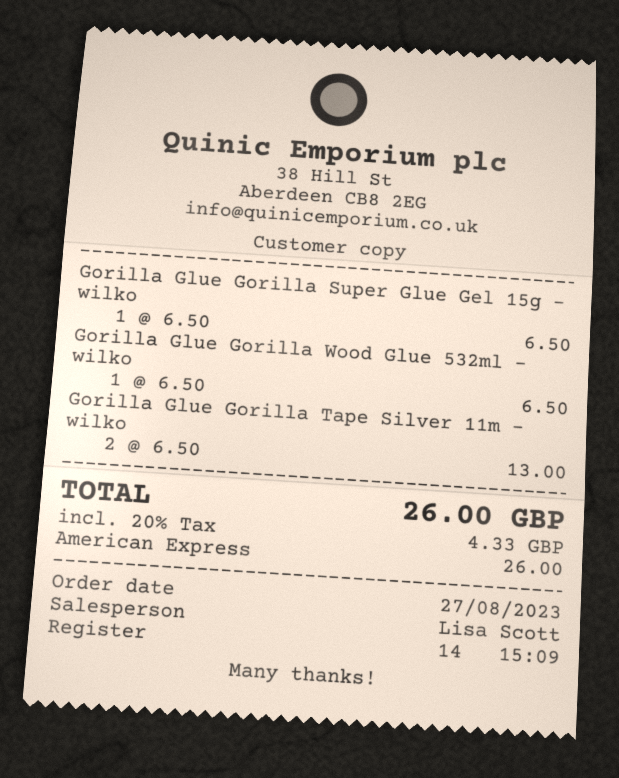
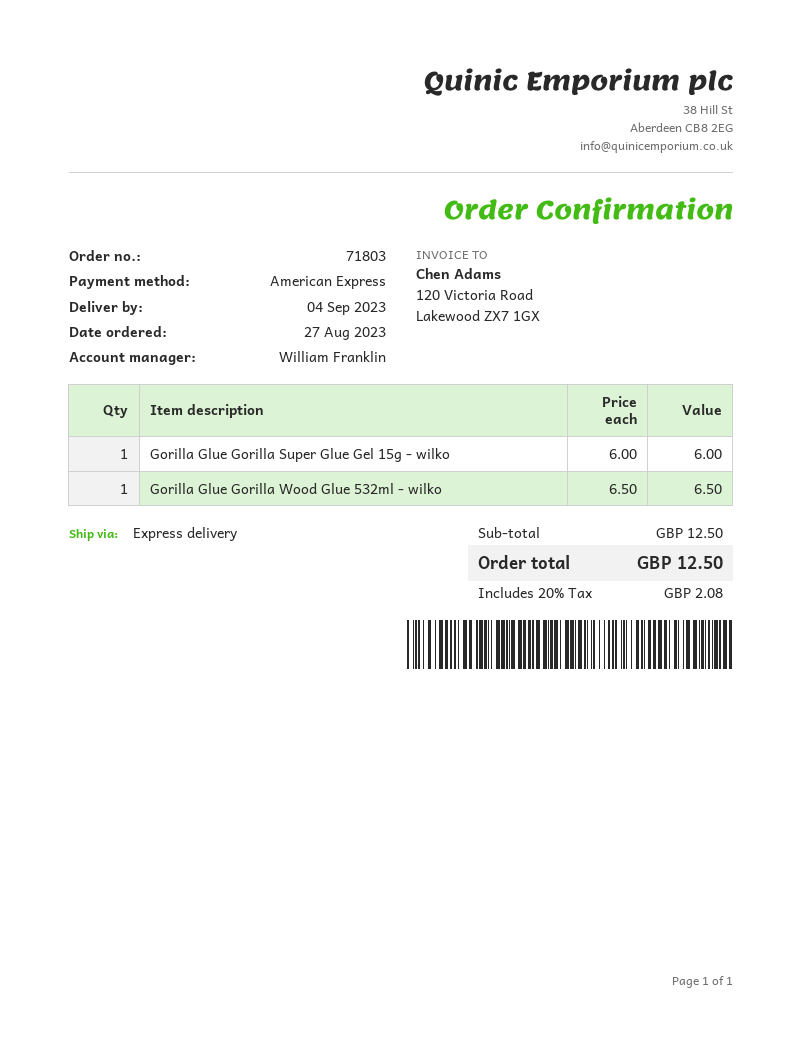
sales rep: Lisa Scott -> William Franklin
Gorilla Glue Gorilla Super Glue Gel 15g - wilko: 1 x 6.50 = 6.50 -> 1 x 6.00 = 6.00
Gorilla Glue Gorilla Tape Silver 11m - wilko: 2 x 6.50 = 13.00 -> none
tax: 20% = 4.33 -> 20% = 2.08
total: 26.00 -> 12.50

